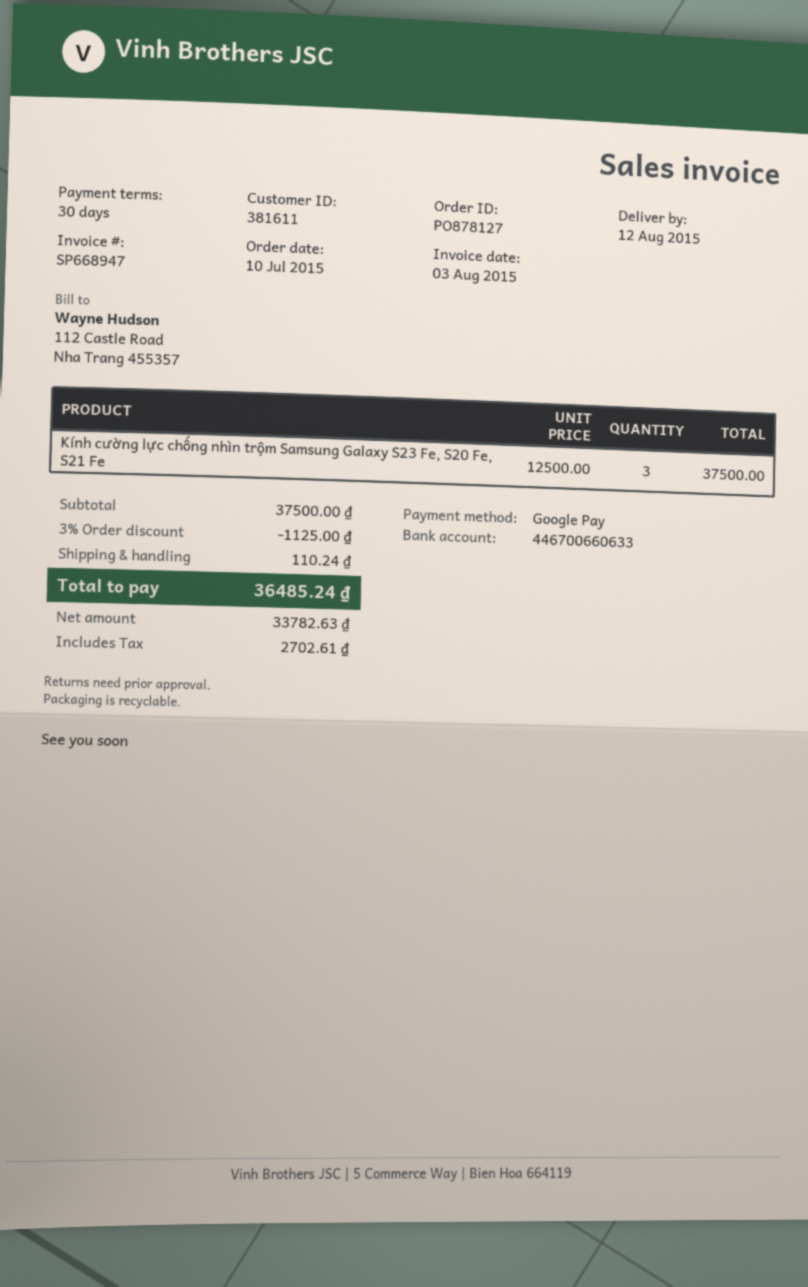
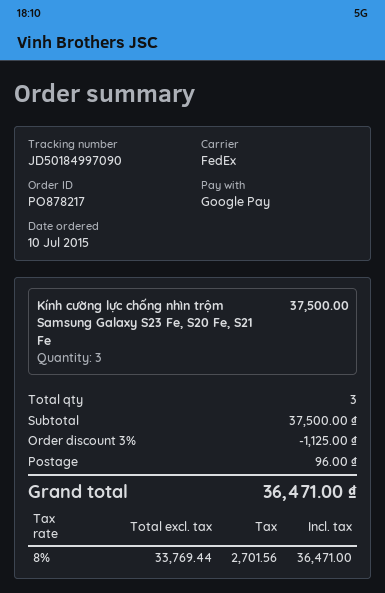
order number: PO878127 -> PO878217
shipping: 110.24 -> 96.00
net: 33782.63 -> 33769.44
tax: 2702.61 -> 2701.56
total: 36485.24 -> 36471.00

